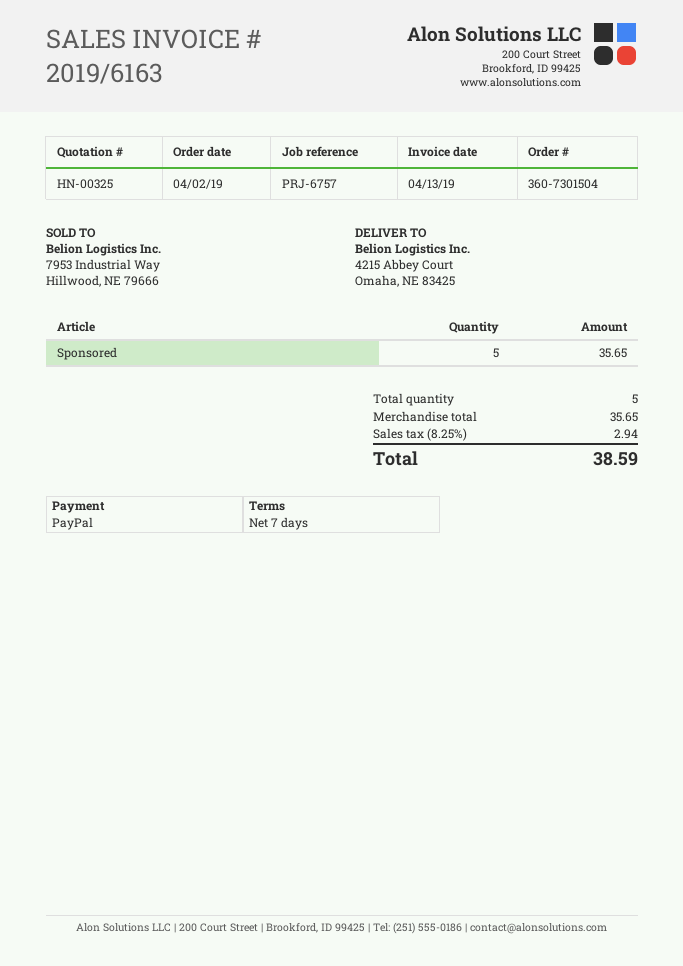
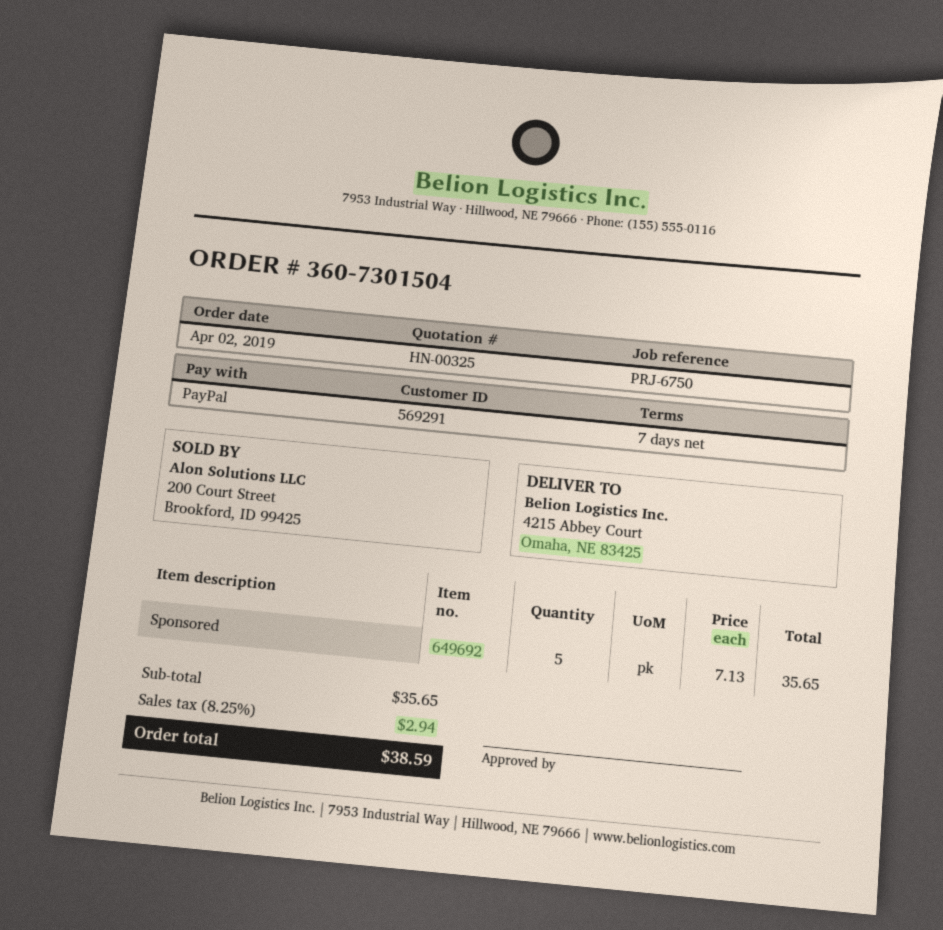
reference: PRJ-6757 -> PRJ-6750

